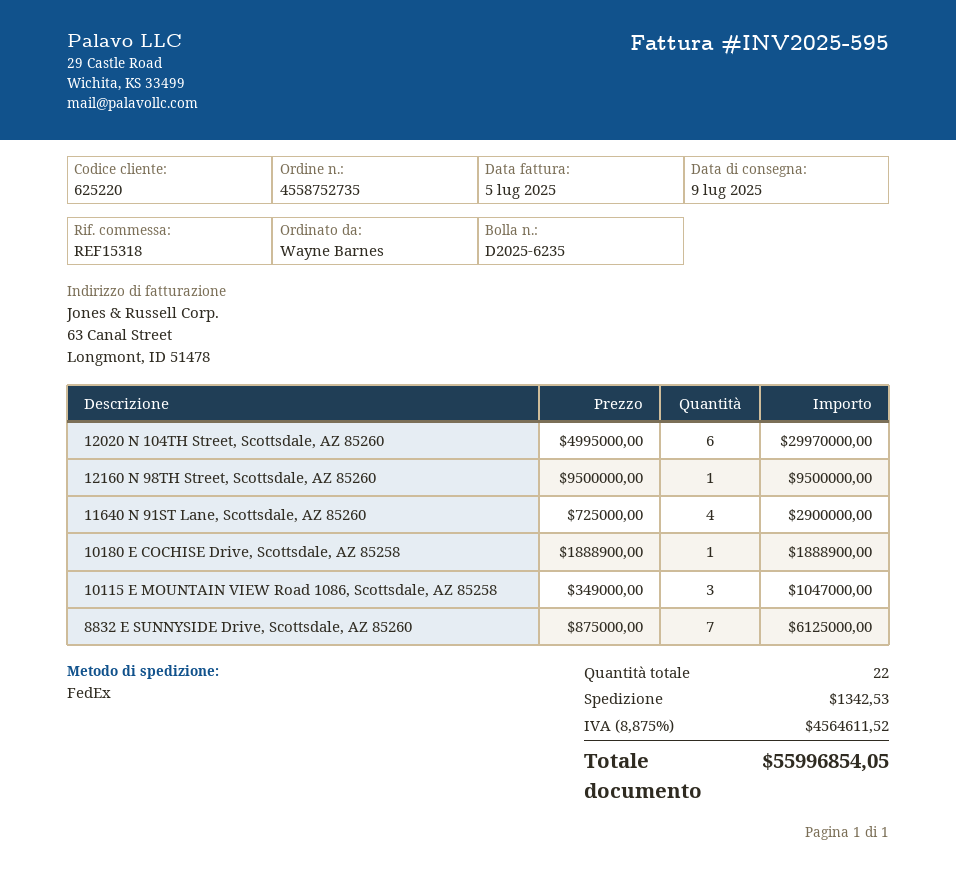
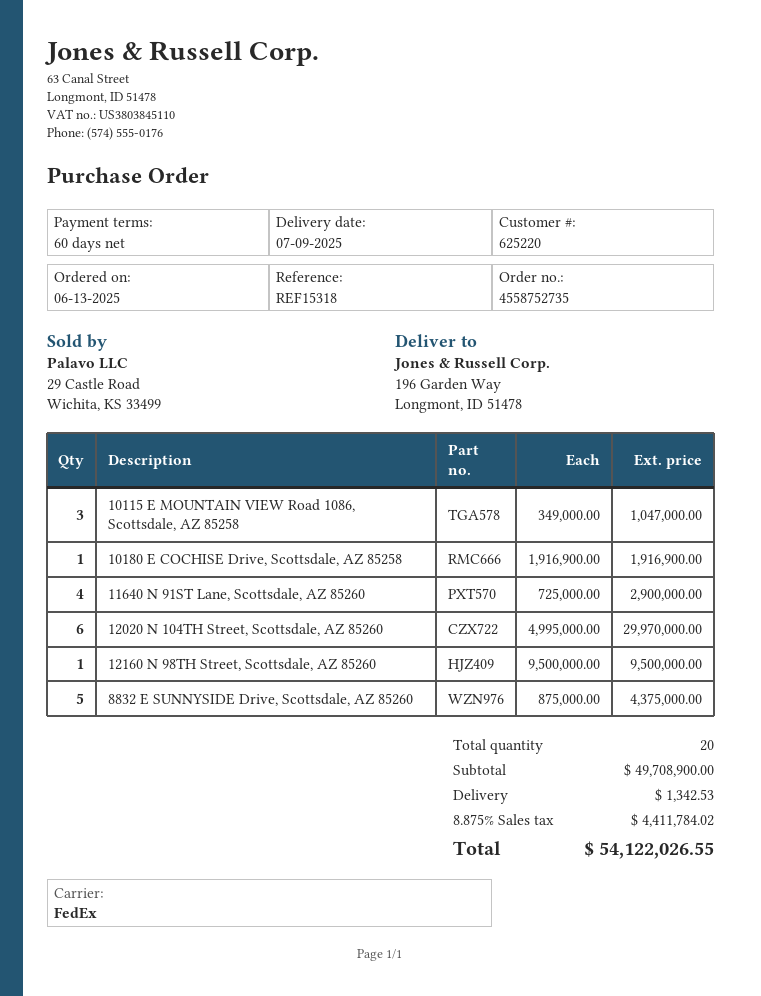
10180 E COCHISE Drive, Scottsdale, AZ 85258: 1 x 1888900.00 = 1888900.00 -> 1 x 1916900.00 = 1916900.00
8832 E SUNNYSIDE Drive, Scottsdale, AZ 85260: 7 x 875000.00 = 6125000.00 -> 5 x 875000.00 = 4375000.00
total quantity: 22 -> 20
tax: 8.875% = 4564611.52 -> 8.875% = 4411784.02
total: 55996854.05 -> 54122026.55

